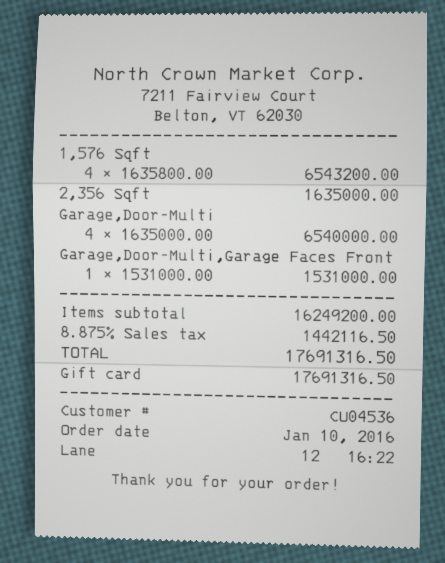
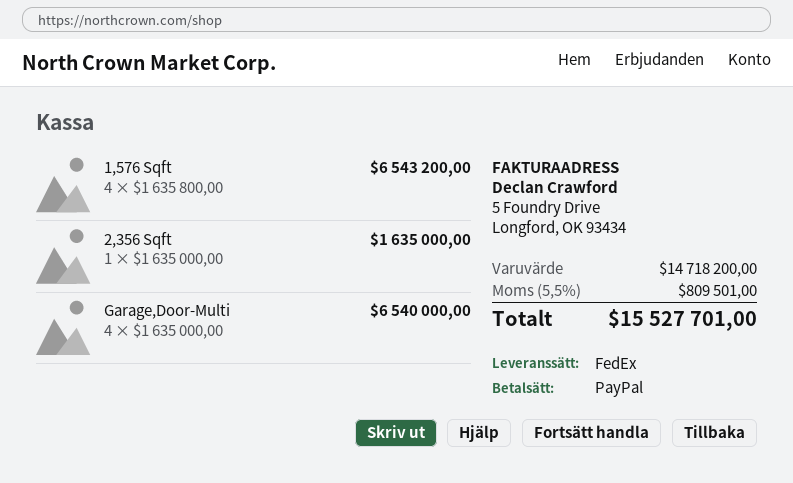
payment method: gift card -> PayPal
Garage,Door-Multi,Garage Faces Front: 1 x 1531000.00 = 1531000.00 -> none
subtotal: 16249200.00 -> 14718200.00
tax: 8.875% = 1442116.50 -> 5.5% = 809501.00
total: 17691316.50 -> 15527701.00

